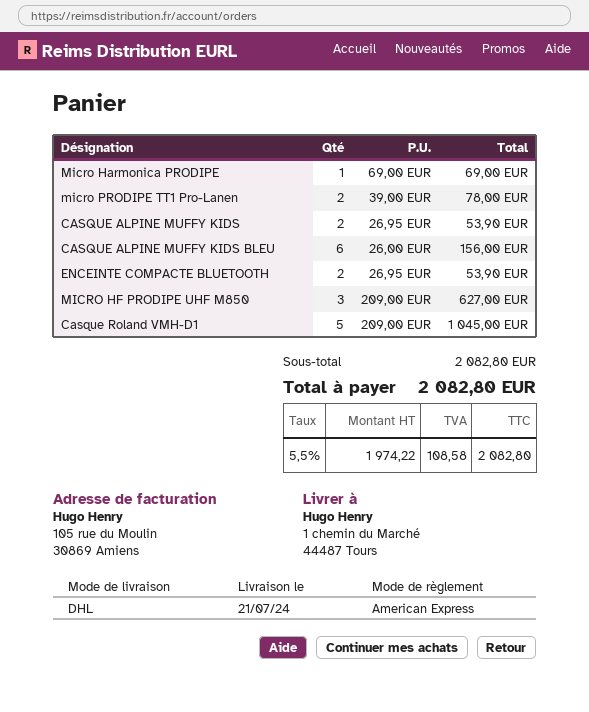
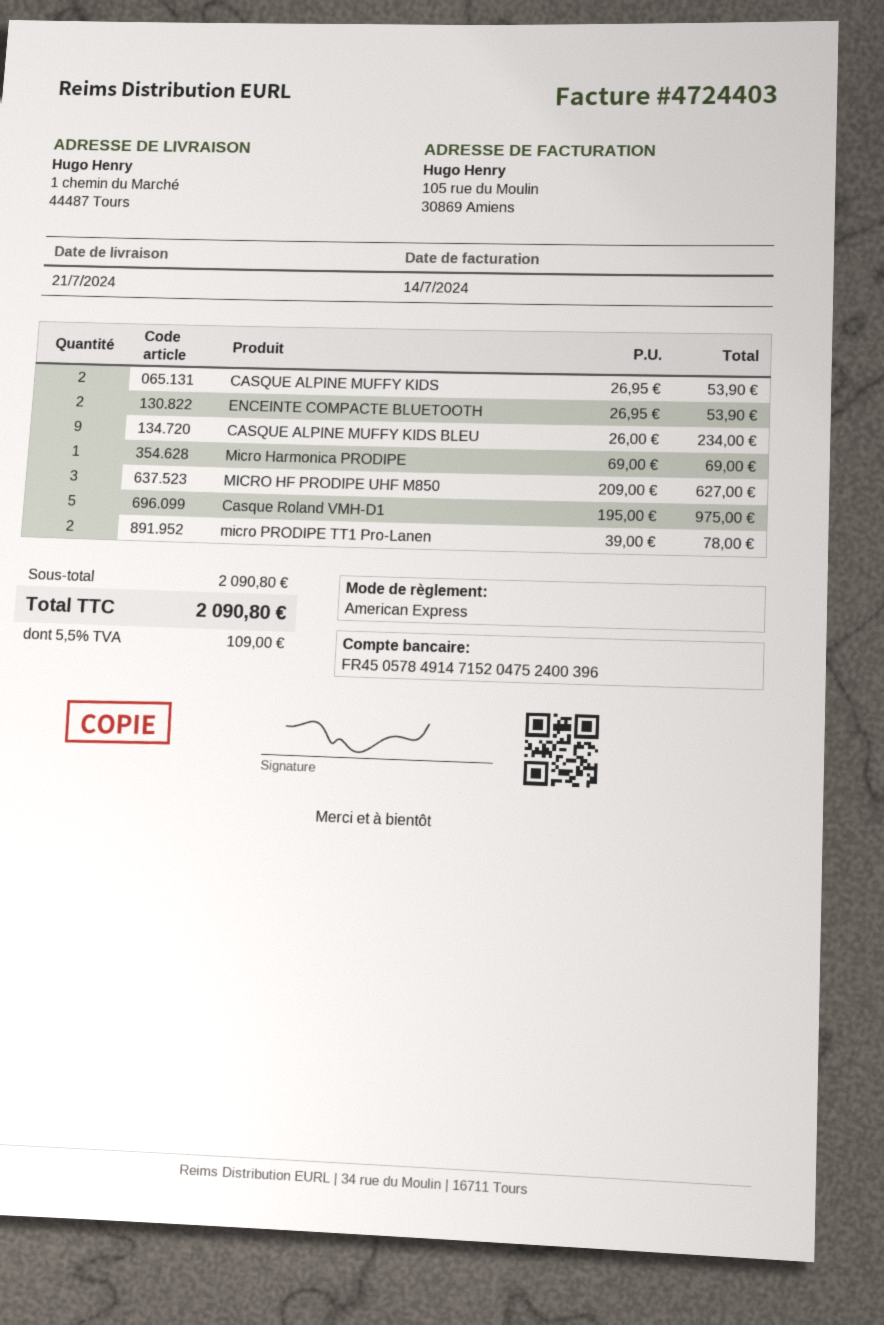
CASQUE ALPINE MUFFY KIDS BLEU: 6 x 26.00 = 156.00 -> 9 x 26.00 = 234.00
Casque Roland VMH-D1: 5 x 209.00 = 1045.00 -> 5 x 195.00 = 975.00
subtotal: 2082.80 -> 2090.80
tax: 5.5% = 108.58 -> 5.5% = 109.00
total: 2082.80 -> 2090.80

